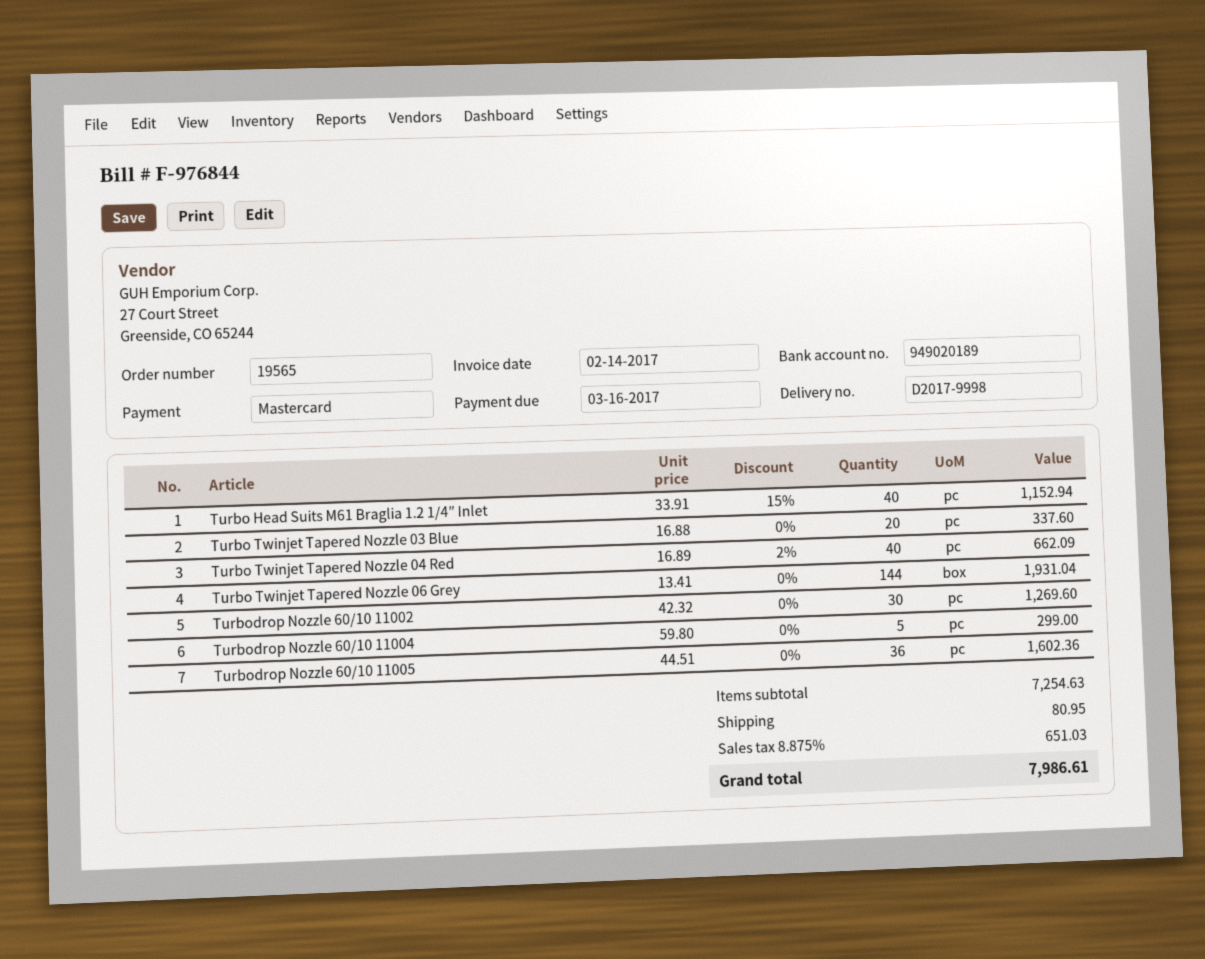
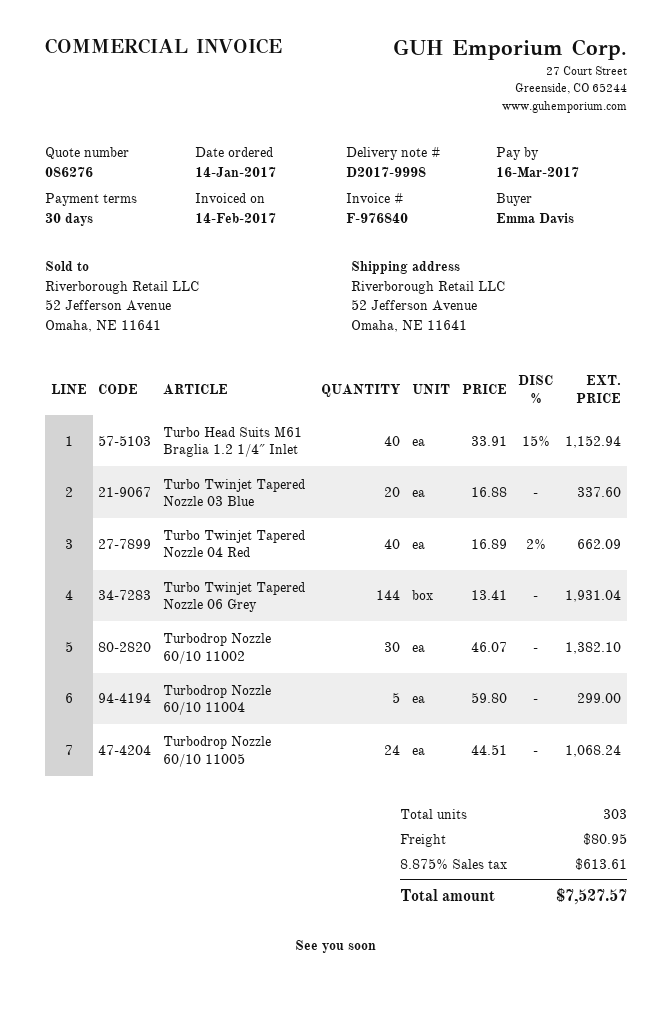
invoice number: F-976844 -> F-976840
Turbodrop Nozzle 60/10 11002: 30 x 42.32 = 1269.60 -> 30 x 46.07 = 1382.10
Turbodrop Nozzle 60/10 11005: 36 x 44.51 = 1602.36 -> 24 x 44.51 = 1068.24
tax: 8.875% = 651.03 -> 8.875% = 613.61
total: 7986.61 -> 7527.57

